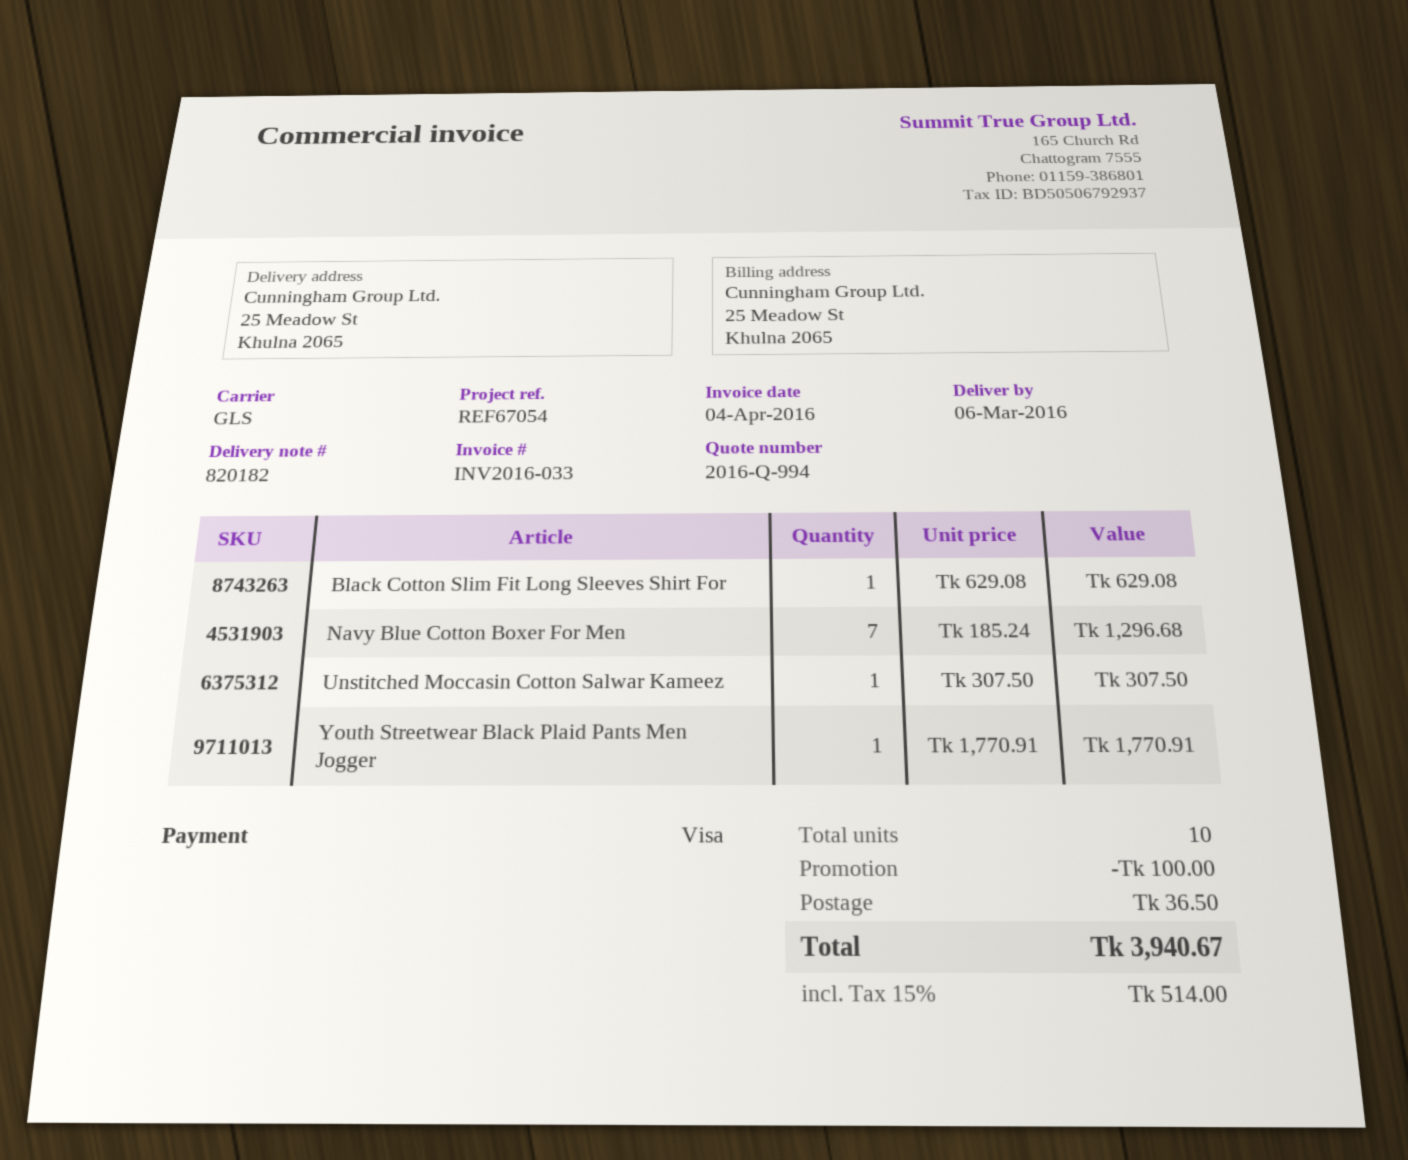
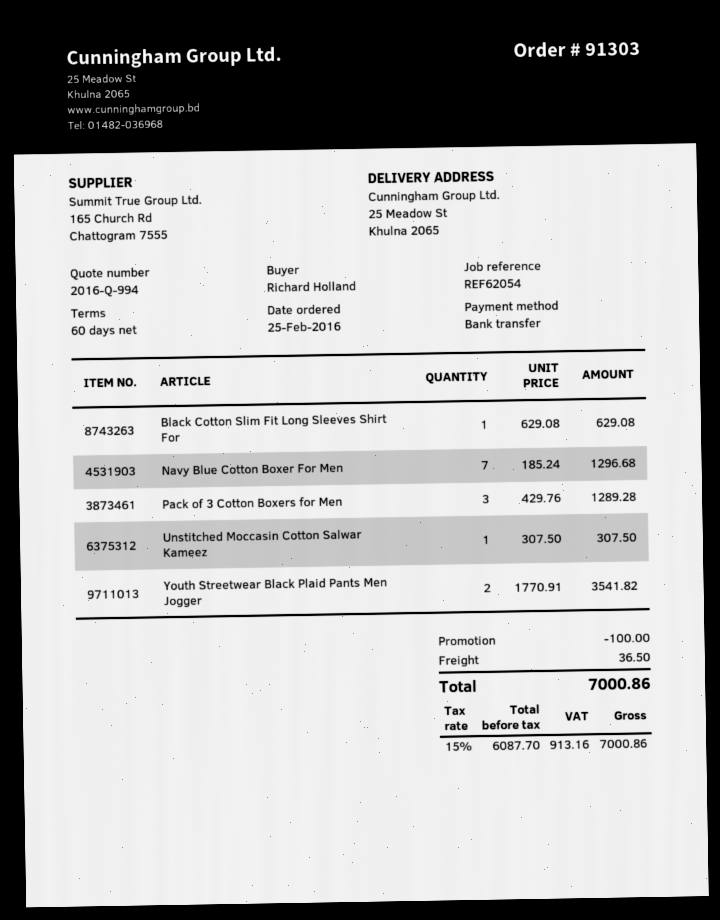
reference: REF67054 -> REF62054
payment method: Visa -> bank transfer
Youth Streetwear Black Plaid Pants Men Jogger: 1 x 1770.91 = 1770.91 -> 2 x 1770.91 = 3541.82
Pack of 3 Cotton Boxers for Men: none -> 3 x 429.76 = 1289.28
tax: 15% = 514.00 -> 15% = 913.16
total: 3940.67 -> 7000.86

